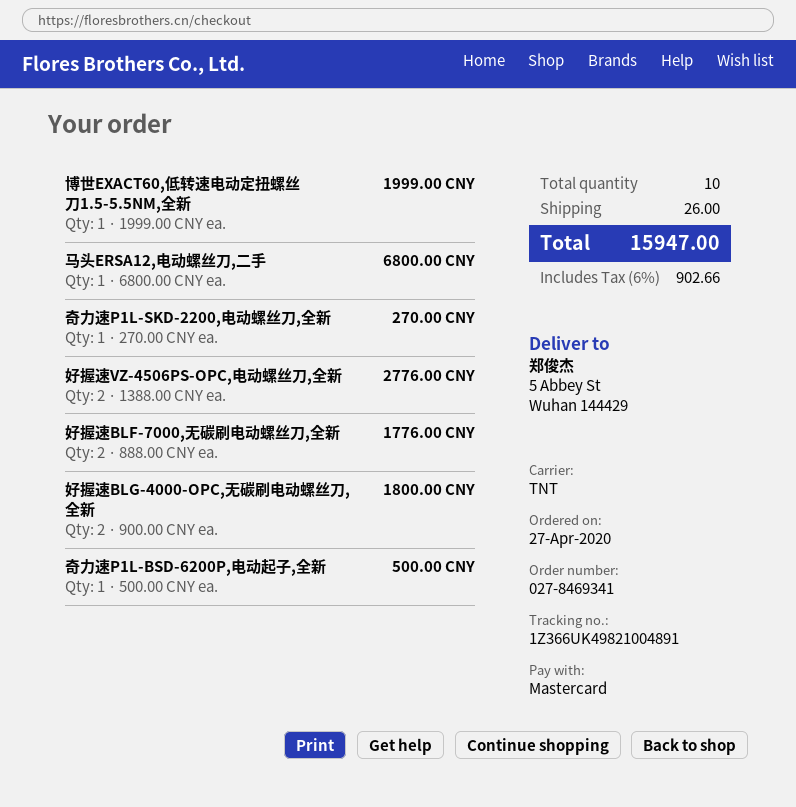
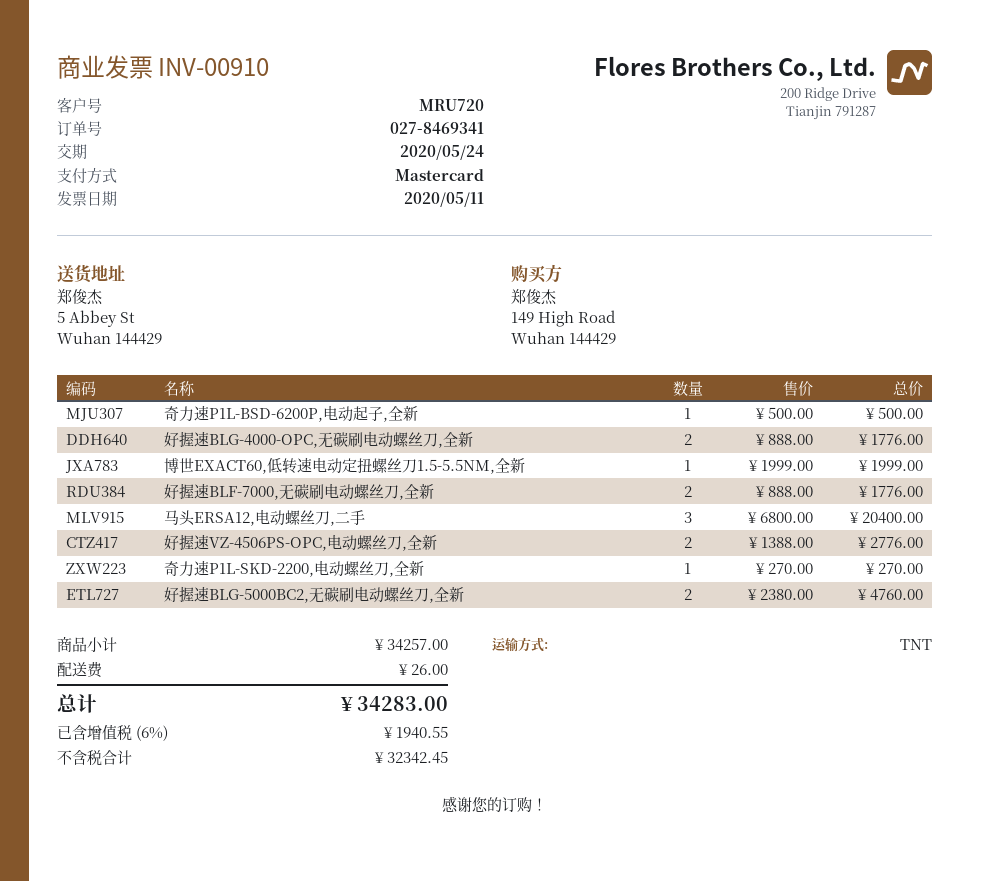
马头ERSA12,电动螺丝刀,二手: 1 x 6800.00 = 6800.00 -> 3 x 6800.00 = 20400.00
好握速BLG-4000-OPC,无碳刷电动螺丝刀,全新: 2 x 900.00 = 1800.00 -> 2 x 888.00 = 1776.00
好握速BLG-5000BC2,无碳刷电动螺丝刀,全新: none -> 2 x 2380.00 = 4760.00
tax: 6% = 902.66 -> 6% = 1940.55
total: 15947.00 -> 34283.00

